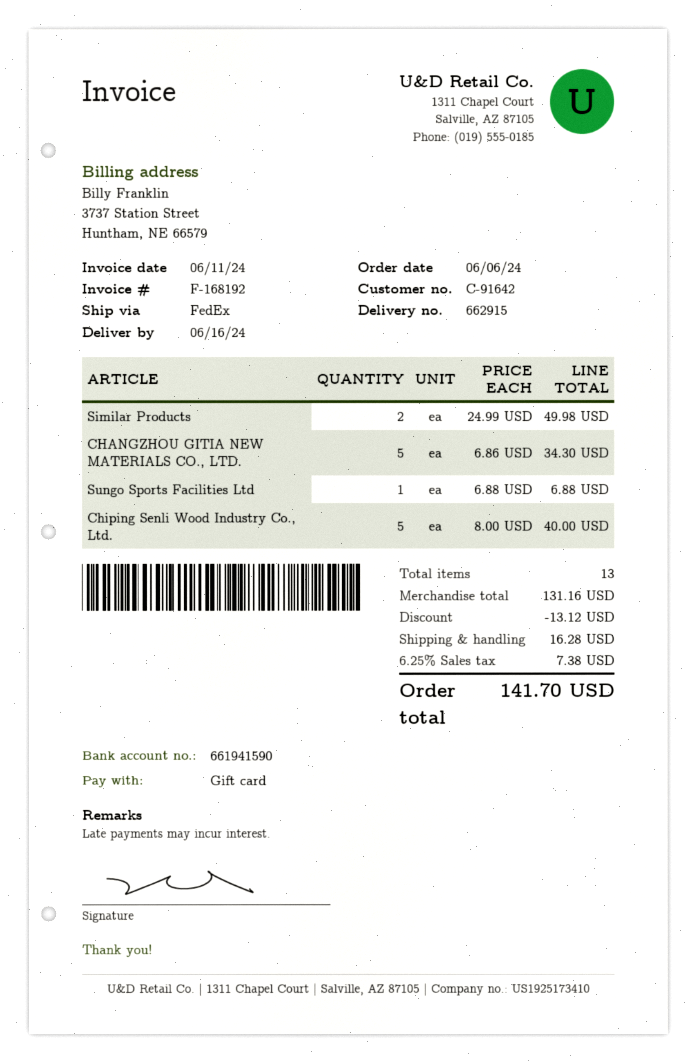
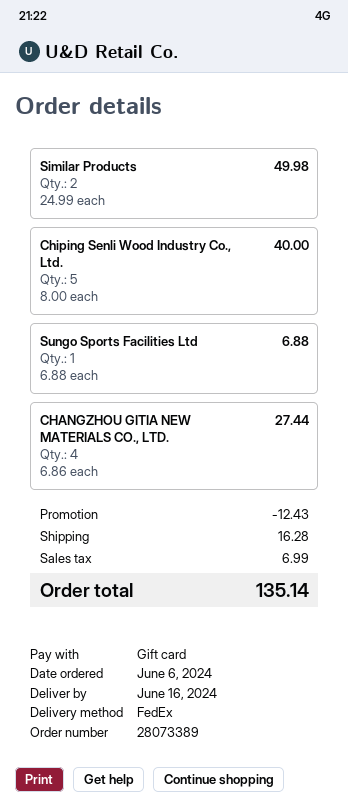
CHANGZHOU GITIA NEW MATERIALS CO., LTD.: 5 x 6.86 = 34.30 -> 4 x 6.86 = 27.44
discount: 13.12 -> 12.43
tax: 7.38 -> 6.99
total: 141.70 -> 135.14

